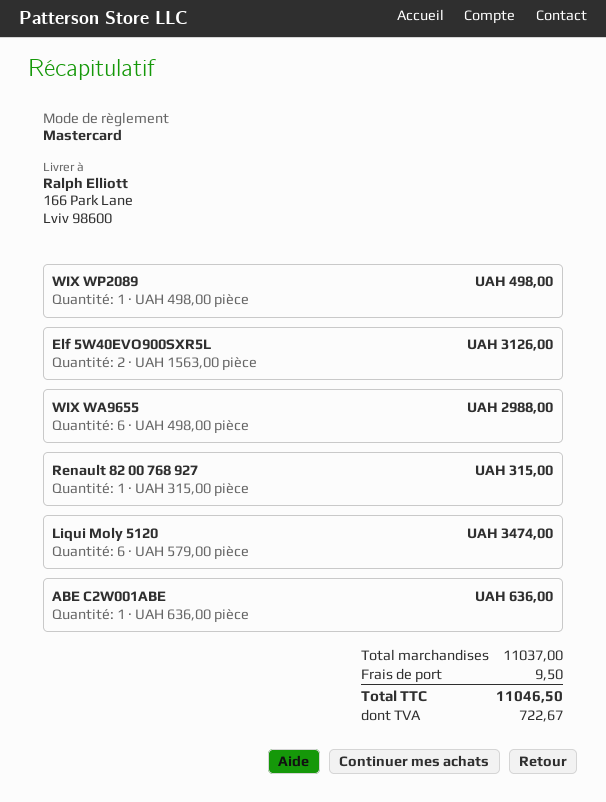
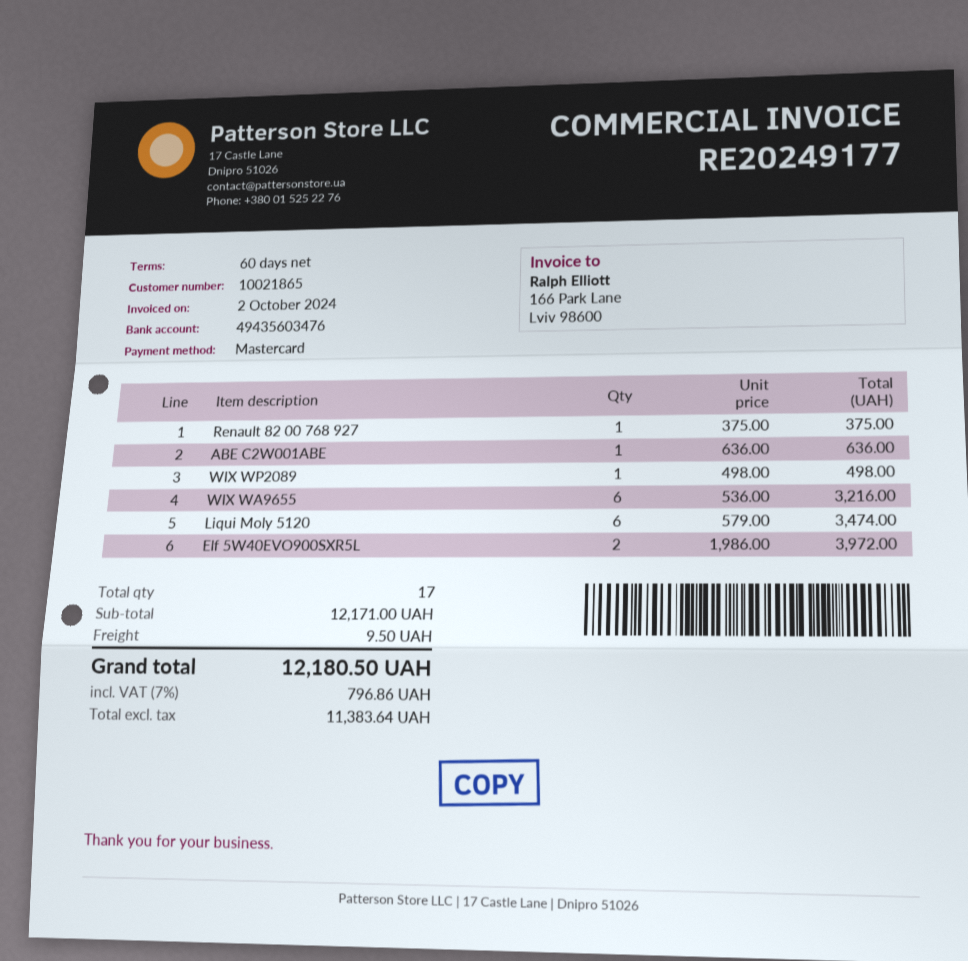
Elf 5W40EVO900SXR5L: 2 x 1563.00 = 3126.00 -> 2 x 1986.00 = 3972.00
WIX WA9655: 6 x 498.00 = 2988.00 -> 6 x 536.00 = 3216.00
Renault 82 00 768 927: 1 x 315.00 = 315.00 -> 1 x 375.00 = 375.00
subtotal: 11037.00 -> 12171.00
tax: 722.67 -> 796.86
total: 11046.50 -> 12180.50

